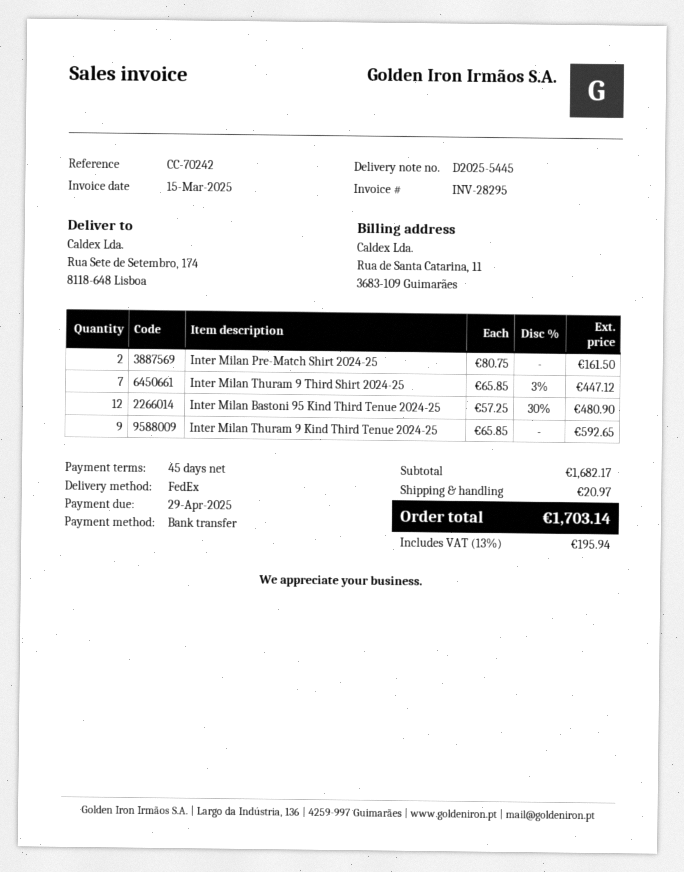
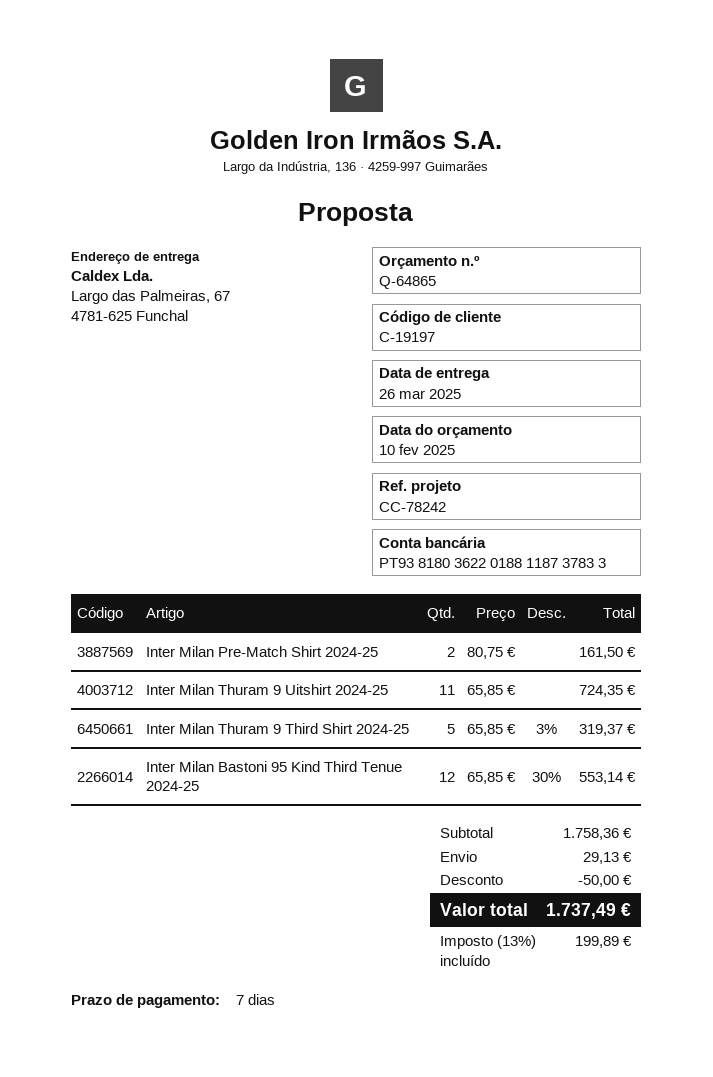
payment terms: 45 days -> 7 days
reference: CC-70242 -> CC-78242
ship to: Rua Sete de Setembro, 174, 8118-648 Lisboa -> Largo das Palmeiras, 67, 4781-625 Funchal
Inter Milan Thuram 9 Third Shirt 2024-25: 7 x 65.85 - 3% = 447.12 -> 5 x 65.85 - 3% = 319.37
Inter Milan Bastoni 95 Kind Third Tenue 2024-25: 12 x 57.25 - 30% = 480.90 -> 12 x 65.85 - 30% = 553.14
Inter Milan Thuram 9 Kind Third Tenue 2024-25: 9 x 65.85 = 592.65 -> none
Inter Milan Thuram 9 Uitshirt 2024-25: none -> 11 x 65.85 = 724.35
subtotal: 1682.17 -> 1758.36
discount: none -> 50.00
shipping: 20.97 -> 29.13
tax: 13% = 195.94 -> 13% = 199.89
total: 1703.14 -> 1737.49

